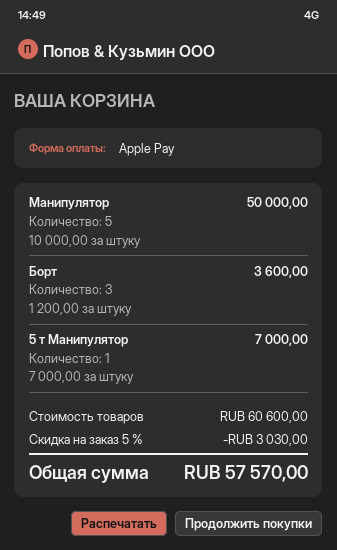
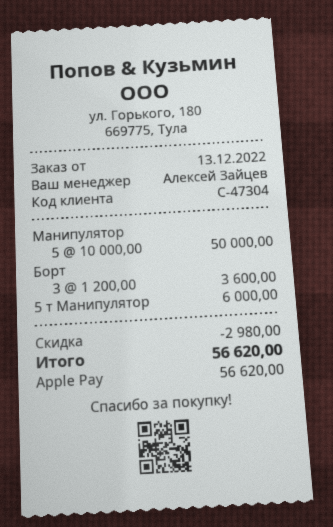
5 т Манипулятор: 1 x 7000.00 = 7000.00 -> 1 x 6000.00 = 6000.00
discount: 3030.00 -> 2980.00
total: 57570.00 -> 56620.00

